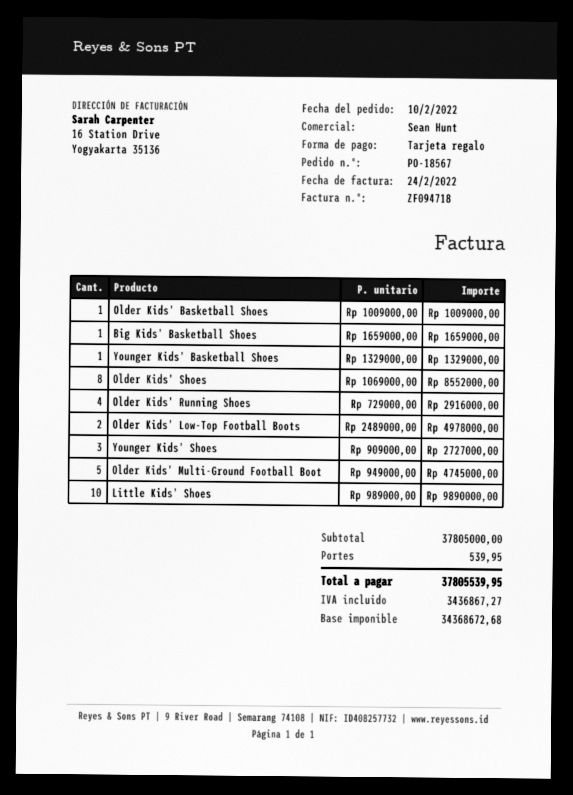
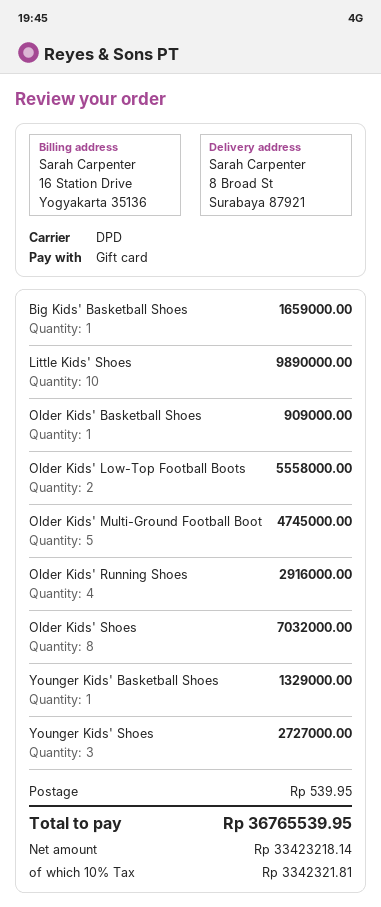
Older Kids' Basketball Shoes: 1 for 1009000.00 -> 1 for 909000.00
Older Kids' Shoes: 8 for 8552000.00 -> 8 for 7032000.00
Older Kids' Low-Top Football Boots: 2 for 4978000.00 -> 2 for 5558000.00
net: 34368672.68 -> 33423218.14
tax: 3436867.27 -> 3342321.81
total: 37805539.95 -> 36765539.95

